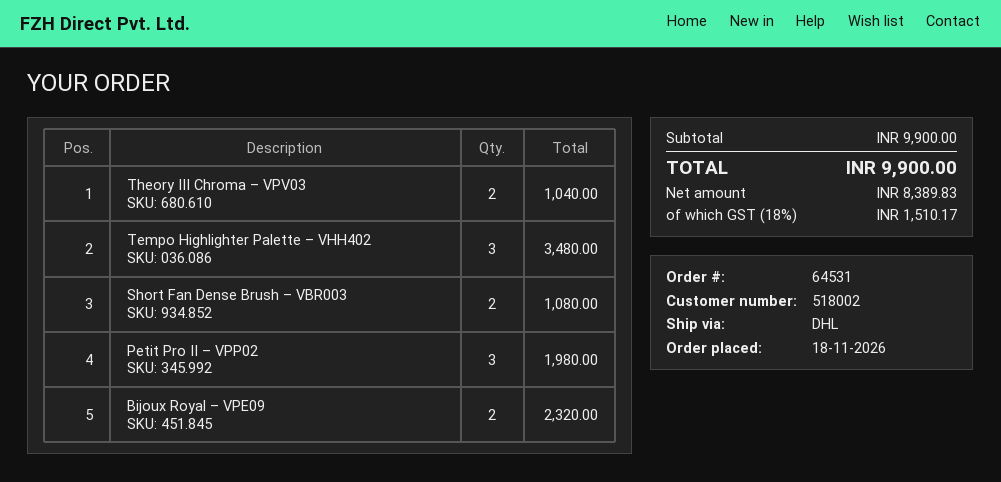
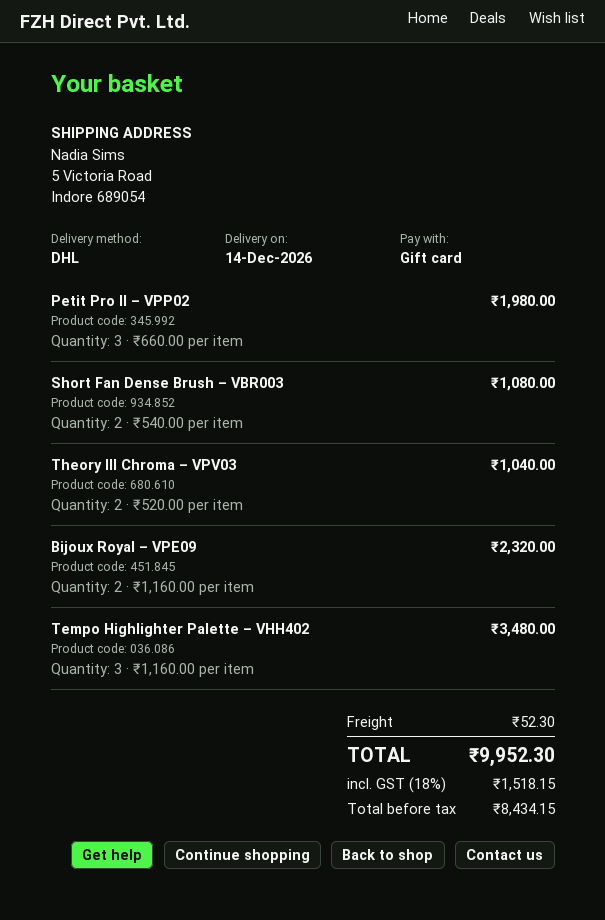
shipping: none -> 52.30
net: 8389.83 -> 8434.15
tax: 18% = 1510.17 -> 18% = 1518.15
total: 9900.00 -> 9952.30

